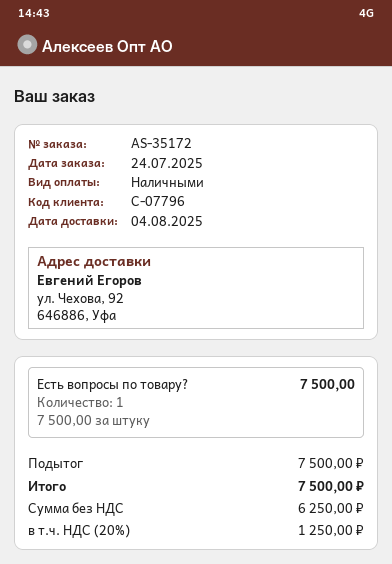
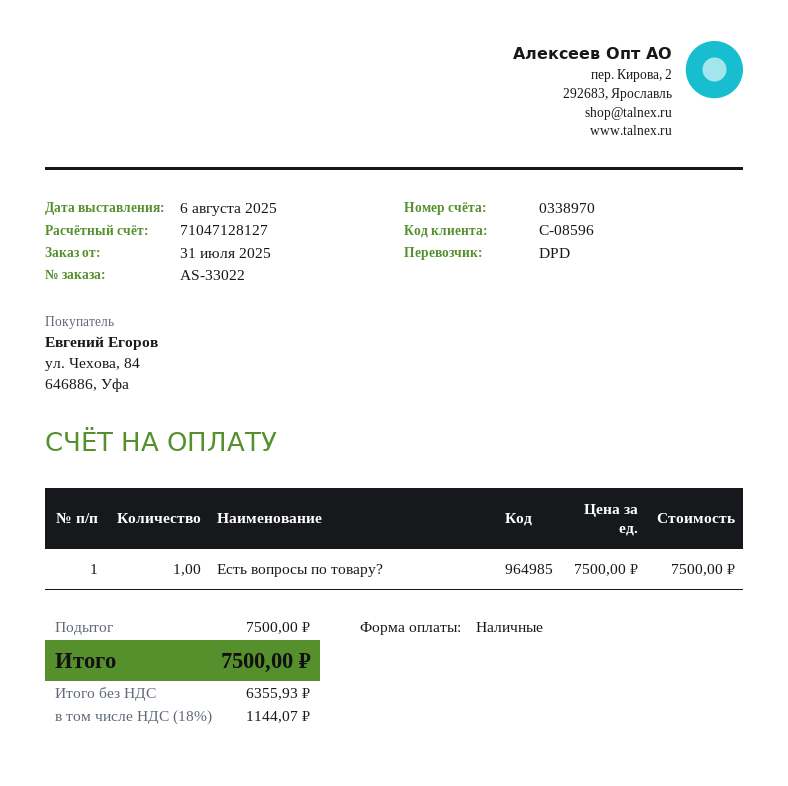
order number: AS-35172 -> AS-33022
order date: 2025-07-24 -> 2025-07-31
customer number: C-07796 -> C-08596
net: 6250.00 -> 6355.93
tax: 20% = 1250.00 -> 18% = 1144.07

